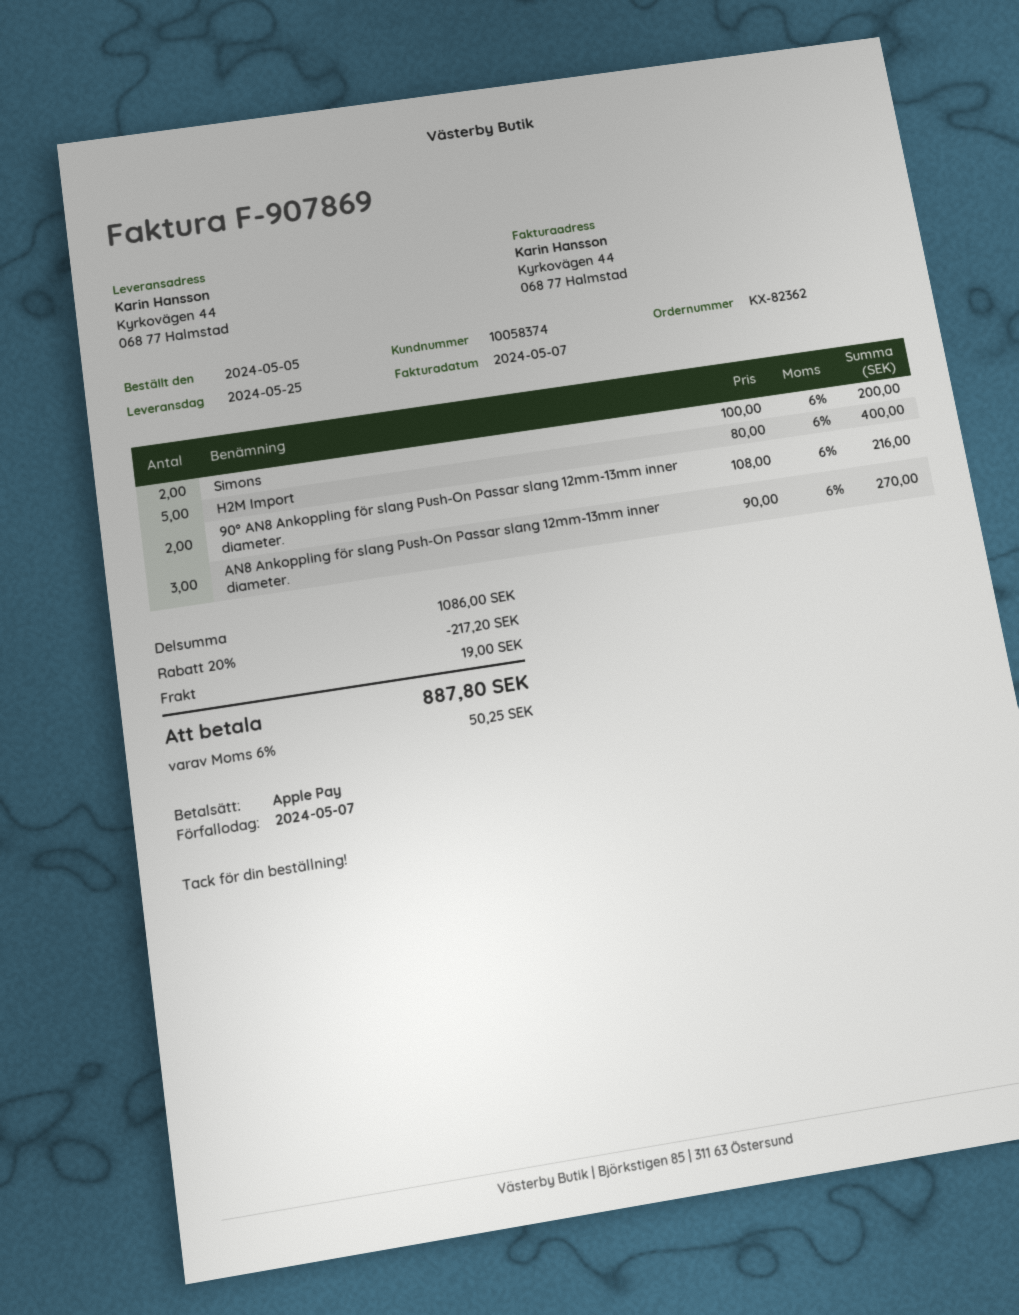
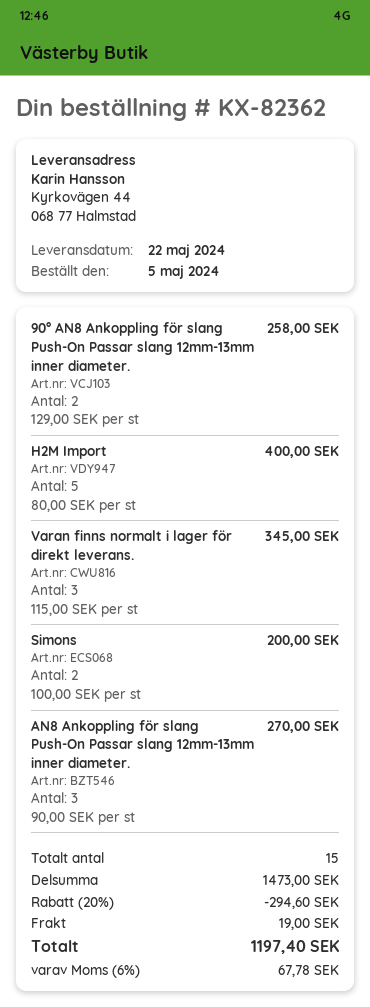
delivery date: 2024-05-25 -> 2024-05-22
90° AN8 Ankoppling för slang Push-On Passar slang 12mm-13mm inner diameter.: 2 x 108.00 = 216.00 -> 2 x 129.00 = 258.00
Varan finns normalt i lager för direkt leverans.: none -> 3 x 115.00 = 345.00
subtotal: 1086.00 -> 1473.00
discount: 20% = 217.20 -> 20% = 294.60
tax: 6% = 50.25 -> 6% = 67.78
total: 887.80 -> 1197.40

